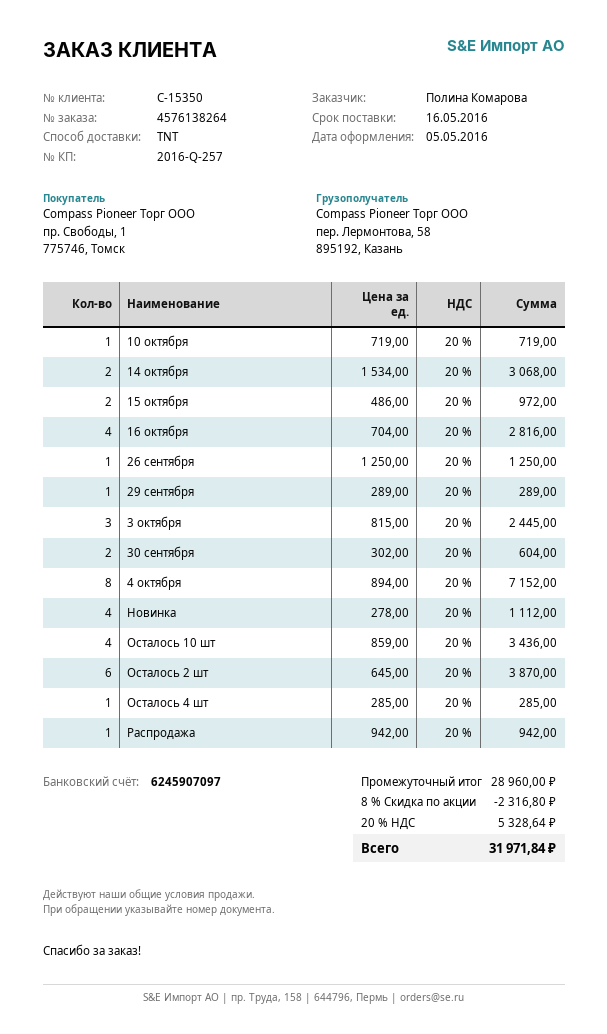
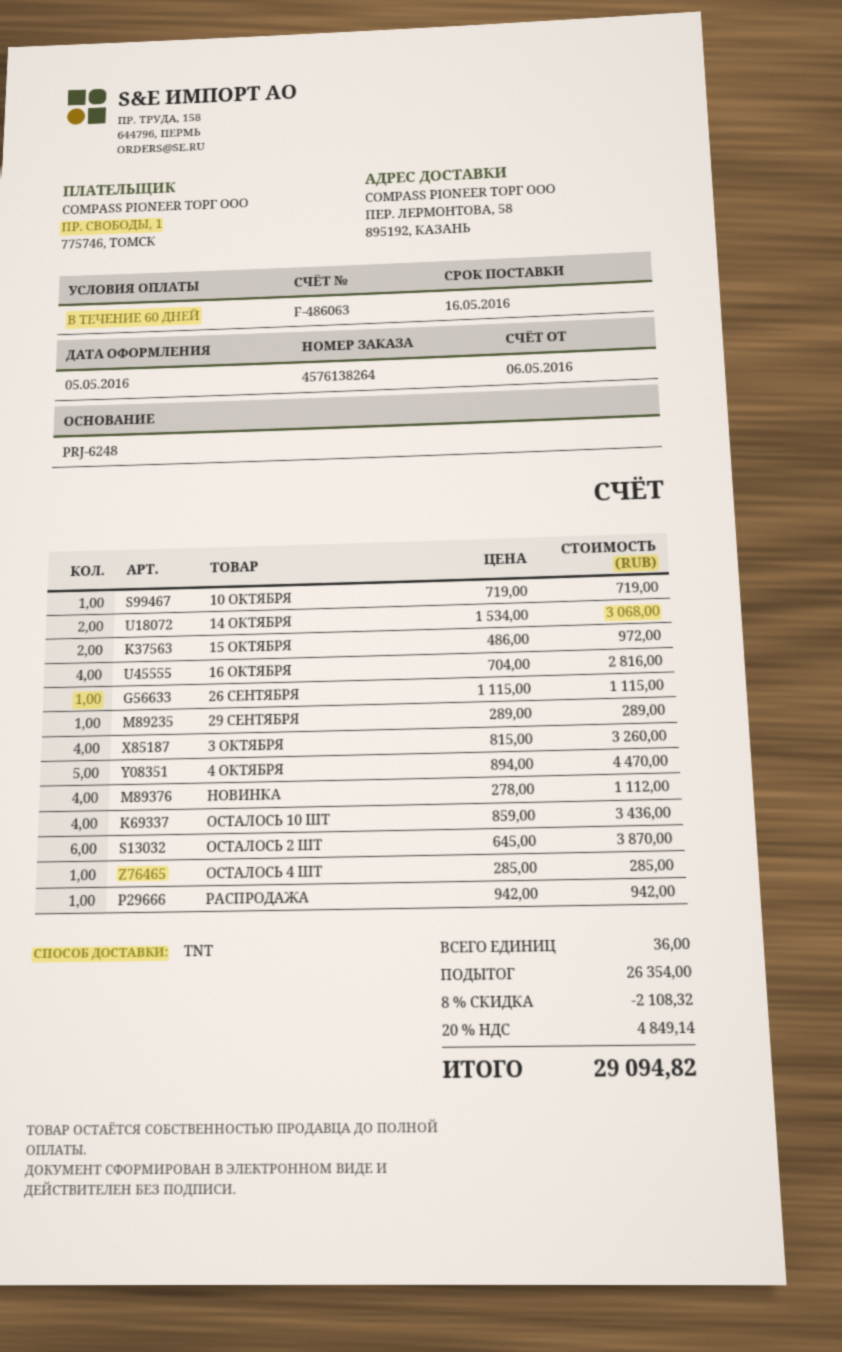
26 сентября: 1 x 1250.00 = 1250.00 -> 1 x 1115.00 = 1115.00
3 октября: 3 x 815.00 = 2445.00 -> 4 x 815.00 = 3260.00
30 сентября: 2 x 302.00 = 604.00 -> none
4 октября: 8 x 894.00 = 7152.00 -> 5 x 894.00 = 4470.00
subtotal: 28960.00 -> 26354.00
discount: 8% = 2316.80 -> 8% = 2108.32
tax: 20% = 5328.64 -> 20% = 4849.14
total: 31971.84 -> 29094.82

